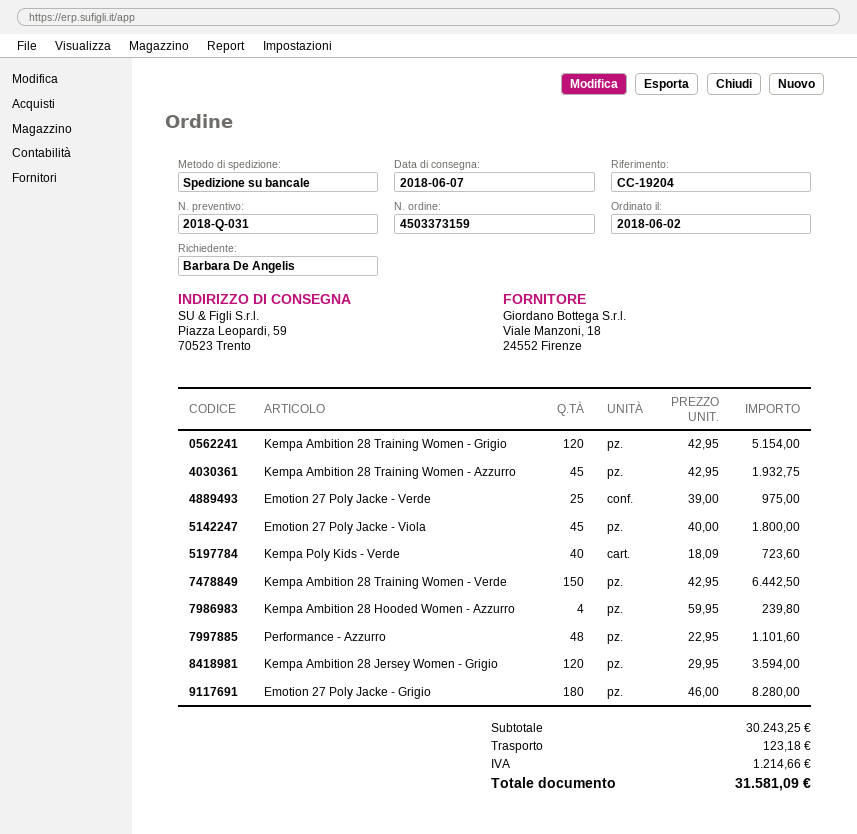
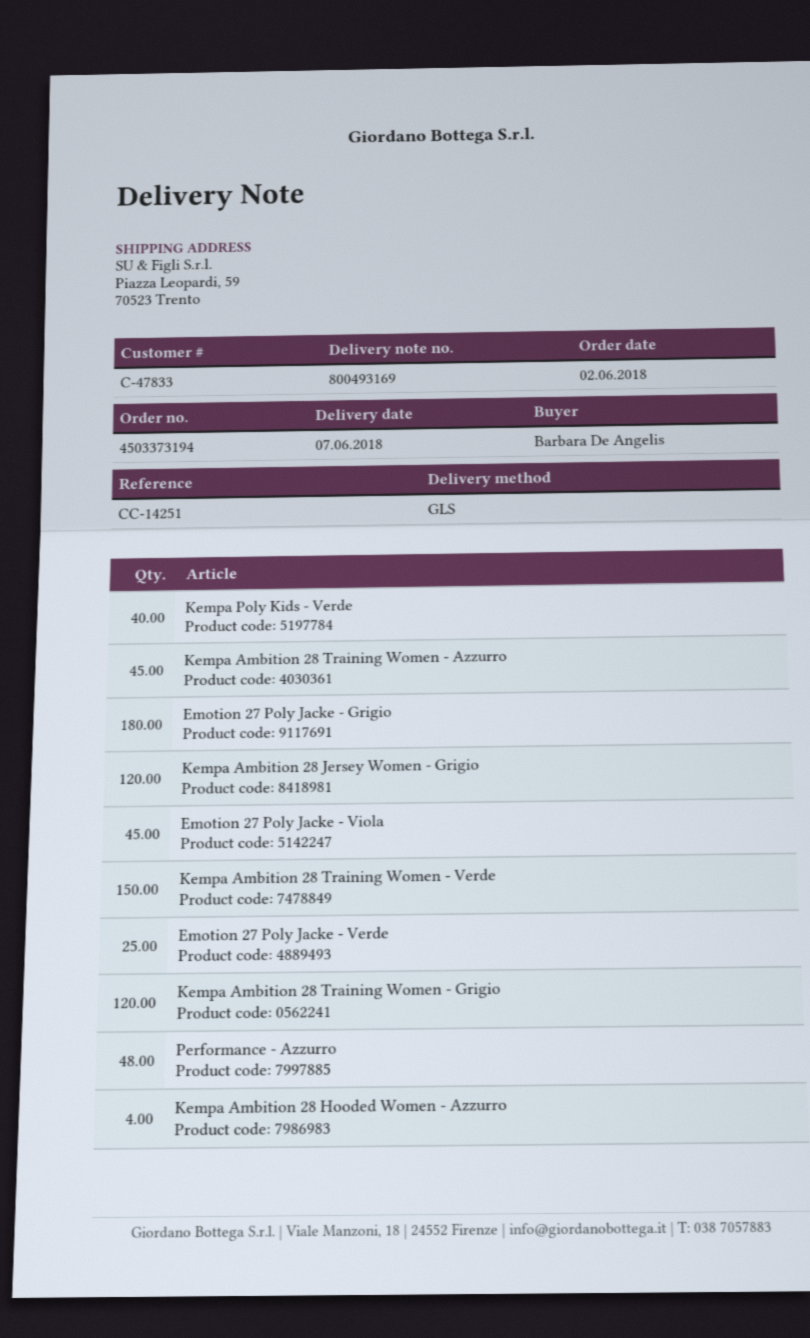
order number: 4503373159 -> 4503373194
reference: CC-19204 -> CC-14251
shipping method: pallet freight -> GLS

